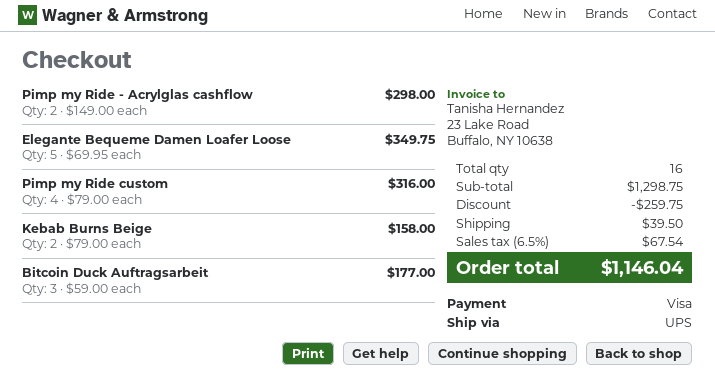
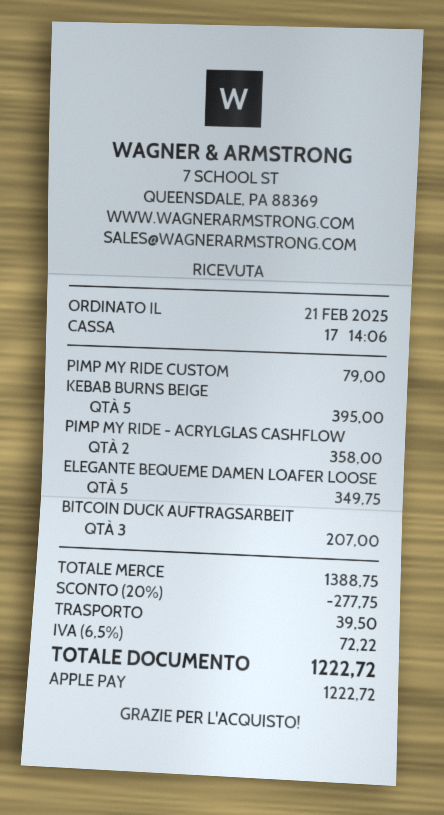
payment method: Visa -> Apple Pay
Pimp my Ride - Acrylglas cashflow: 2 for 298.00 -> 2 for 358.00
Pimp my Ride custom: 4 for 316.00 -> 1 for 79.00
Kebab Burns Beige: 2 for 158.00 -> 5 for 395.00
Bitcoin Duck Auftragsarbeit: 3 for 177.00 -> 3 for 207.00
subtotal: 1298.75 -> 1388.75
discount: 259.75 -> 277.75
tax: 6.5% = 67.54 -> 6.5% = 72.22
total: 1146.04 -> 1222.72

